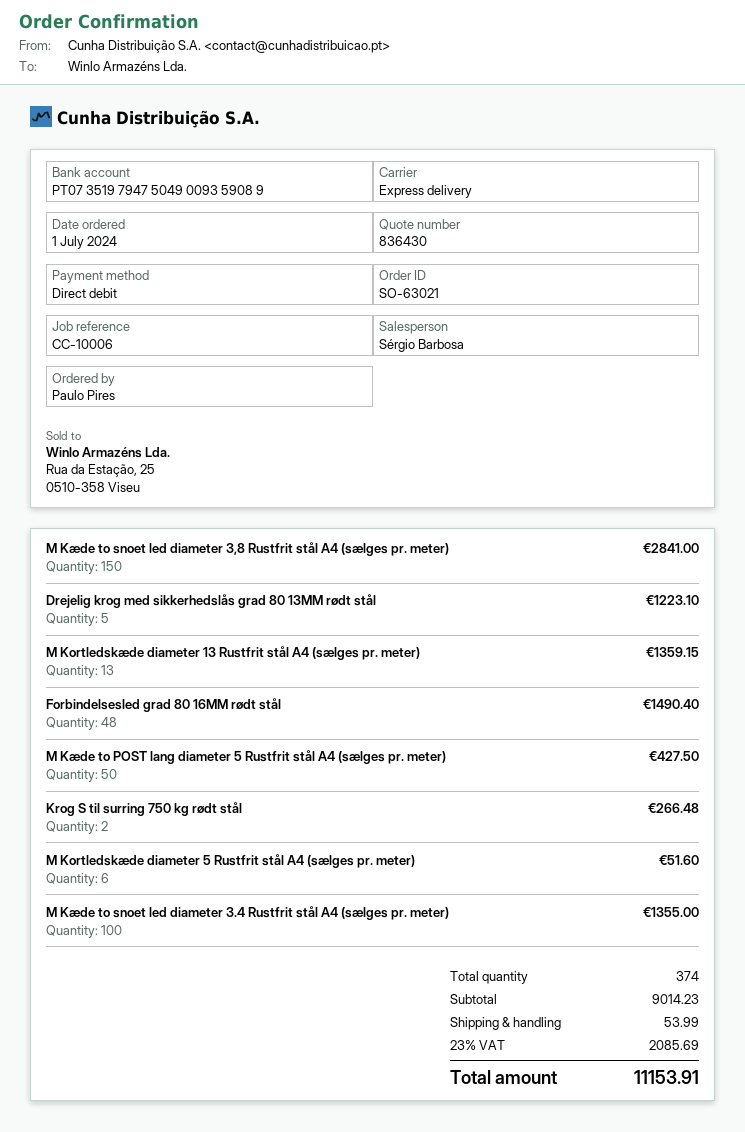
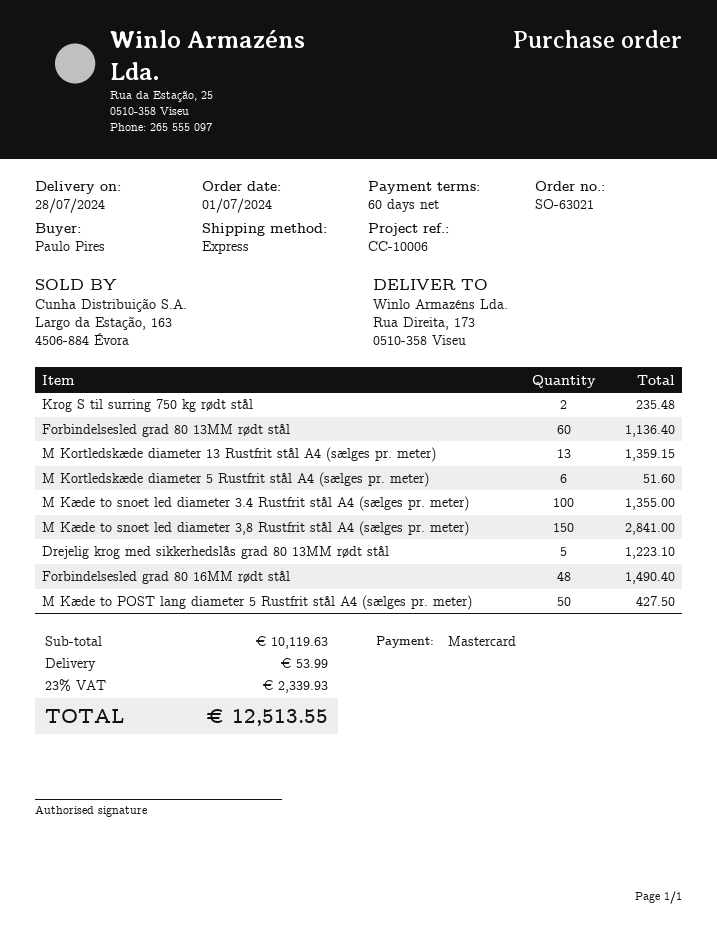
payment method: direct debit -> Mastercard
Krog S til surring 750 kg rødt stål: 2 for 266.48 -> 2 for 235.48
Forbindelsesled grad 80 13MM rødt stål: none -> 60 for 1136.40
subtotal: 9014.23 -> 10119.63
tax: 23% = 2085.69 -> 23% = 2339.93
total: 11153.91 -> 12513.55

